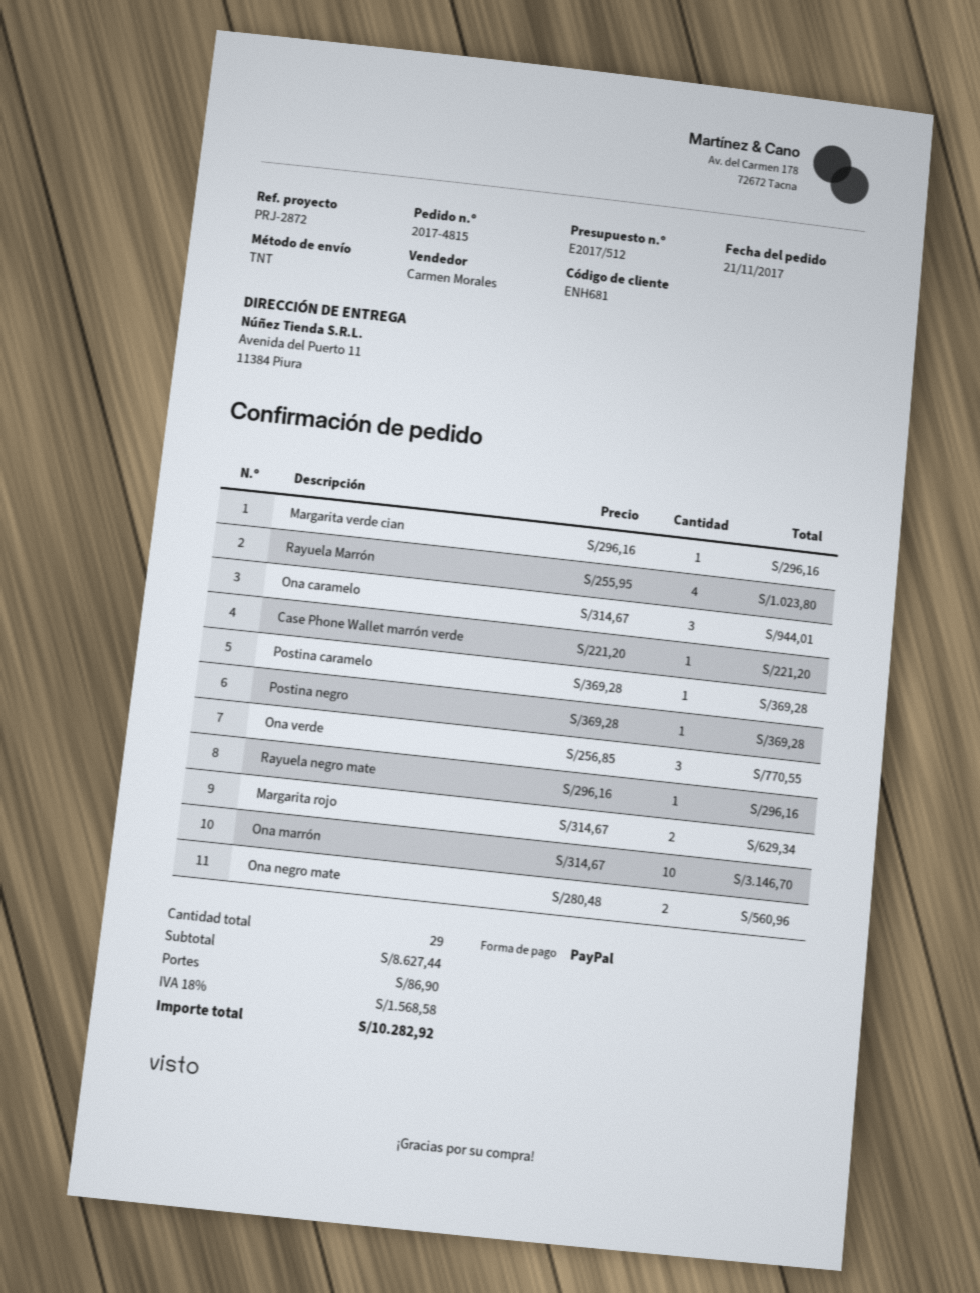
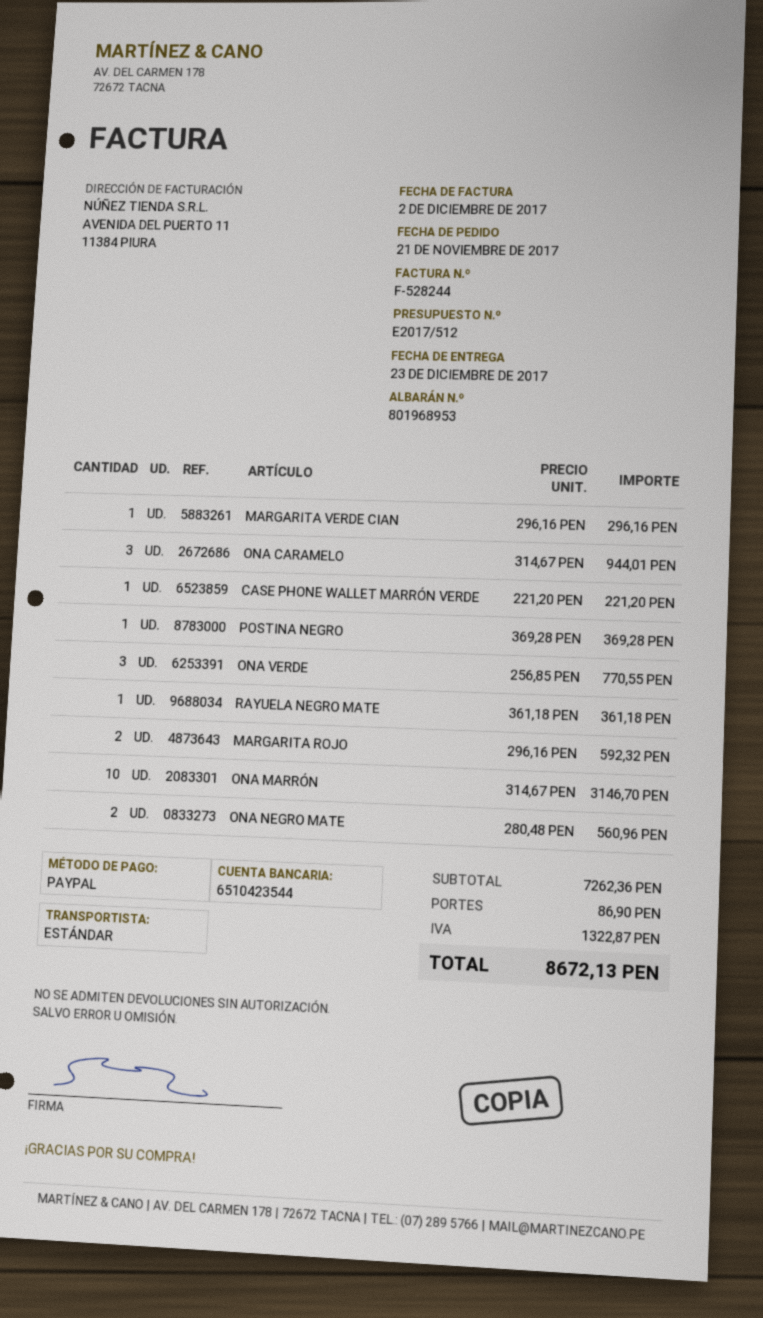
shipping method: TNT -> standard
Rayuela Marrón: 4 x 255.95 = 1023.80 -> none
Postina caramelo: 1 x 369.28 = 369.28 -> none
Rayuela negro mate: 1 x 296.16 = 296.16 -> 1 x 361.18 = 361.18
Margarita rojo: 2 x 314.67 = 629.34 -> 2 x 296.16 = 592.32
subtotal: 8627.44 -> 7262.36
tax: 1568.58 -> 1322.87
total: 10282.92 -> 8672.13

